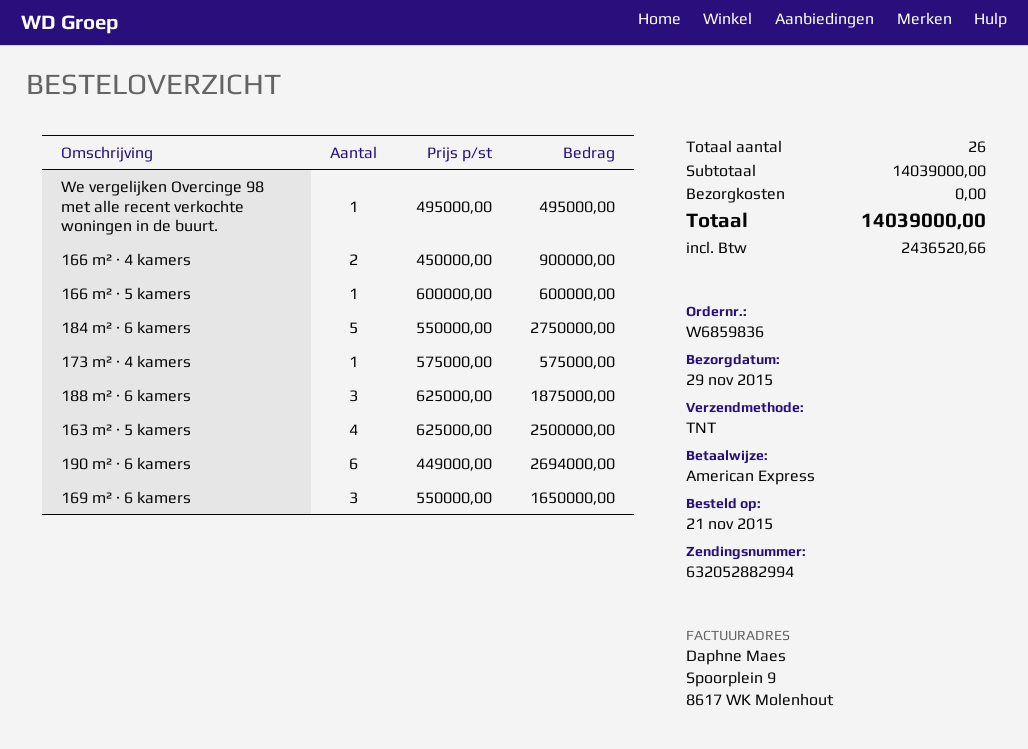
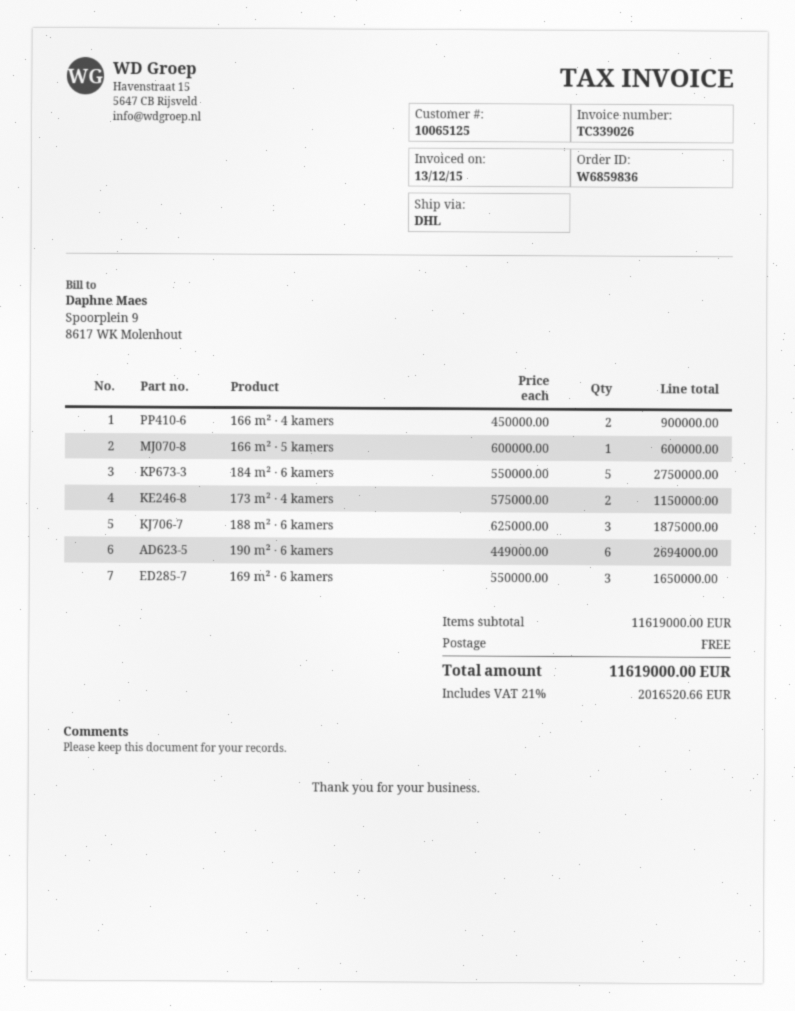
shipping method: TNT -> DHL
We vergelijken Overcinge 98 met alle recent verkochte woningen in de buurt.: 1 x 495000.00 = 495000.00 -> none
173 m² · 4 kamers: 1 x 575000.00 = 575000.00 -> 2 x 575000.00 = 1150000.00
163 m² · 5 kamers: 4 x 625000.00 = 2500000.00 -> none
subtotal: 14039000.00 -> 11619000.00
tax: 2436520.66 -> 2016520.66
total: 14039000.00 -> 11619000.00

